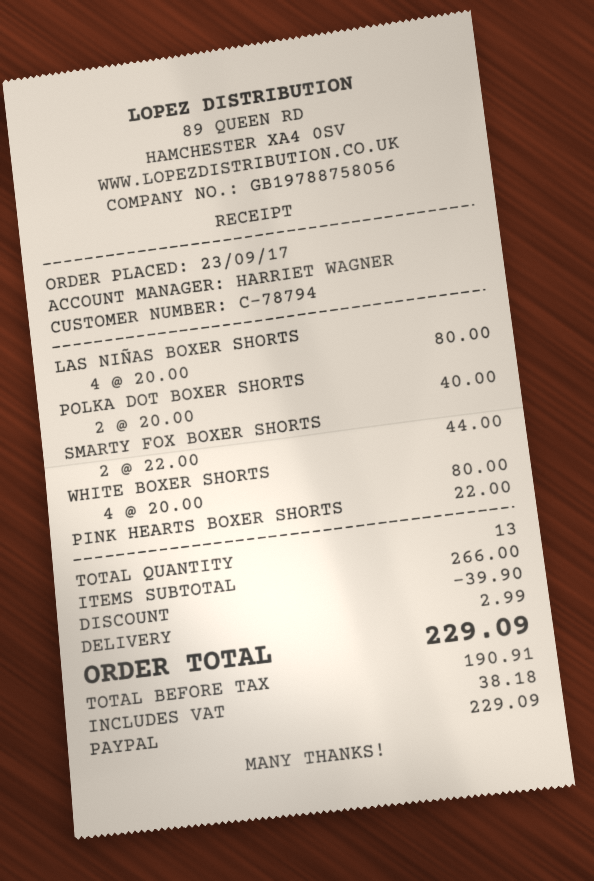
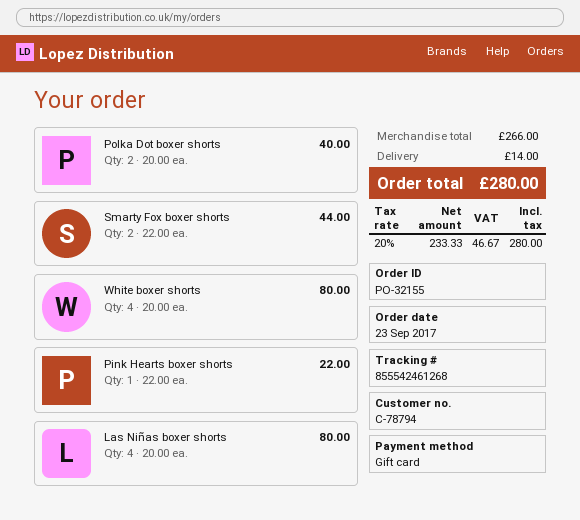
payment method: PayPal -> gift card
discount: 39.90 -> none
shipping: 2.99 -> 14.00
net: 190.91 -> 233.33
tax: 38.18 -> 46.67
total: 229.09 -> 280.00

